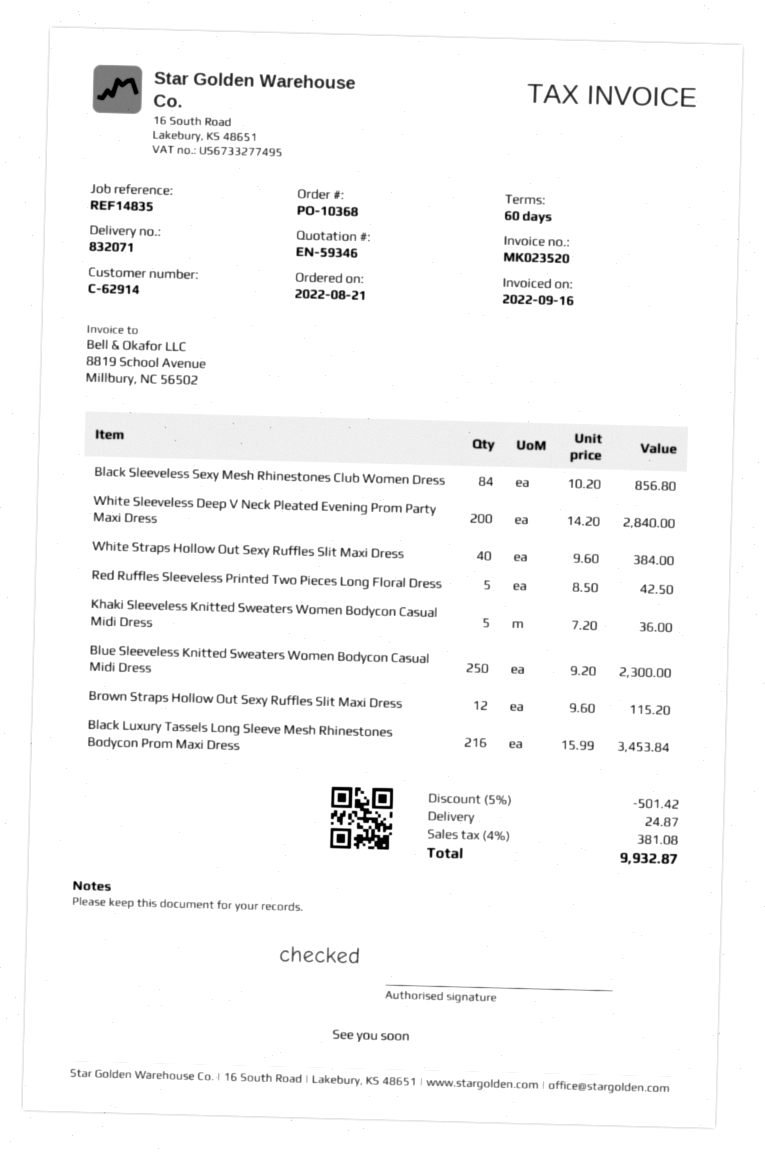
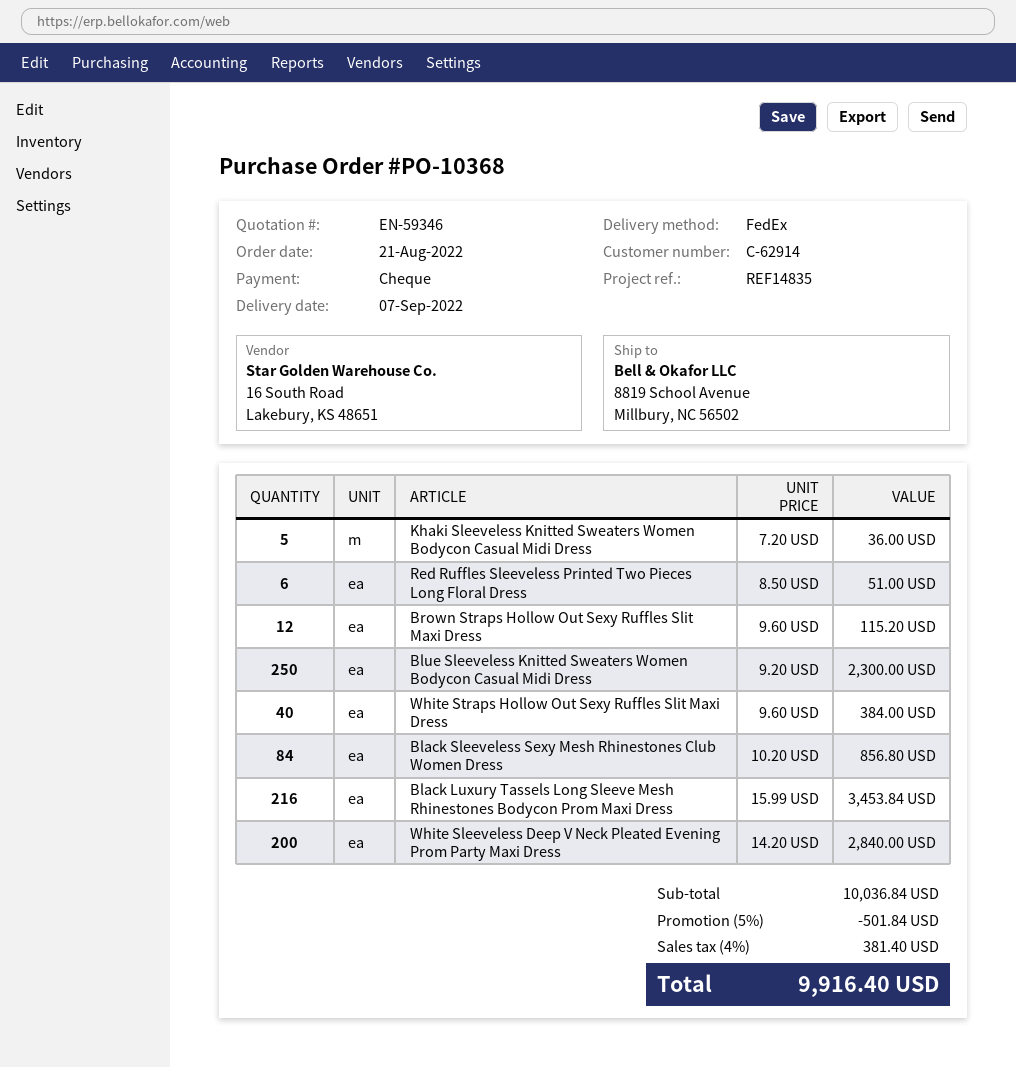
Red Ruffles Sleeveless Printed Two Pieces Long Floral Dress: 5 x 8.50 = 42.50 -> 6 x 8.50 = 51.00
discount: 5% = 501.42 -> 5% = 501.84
shipping: 24.87 -> none
tax: 4% = 381.08 -> 4% = 381.40
total: 9932.87 -> 9916.40

